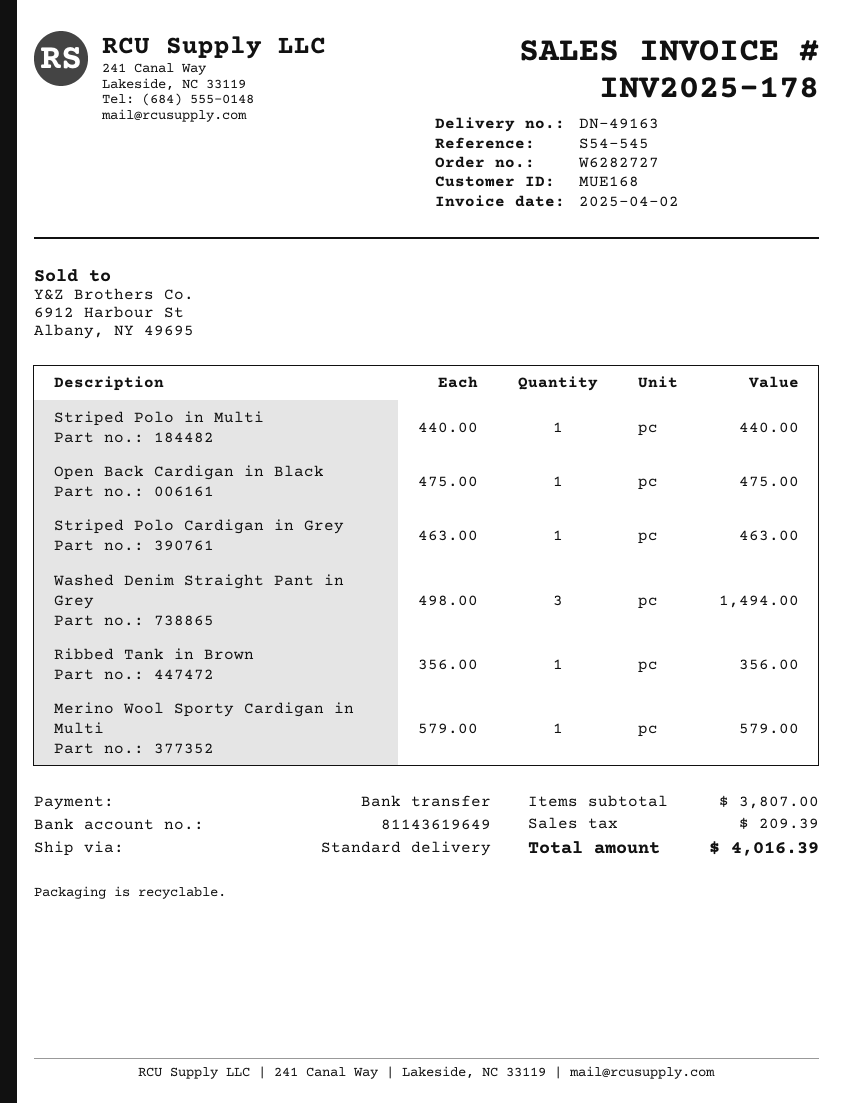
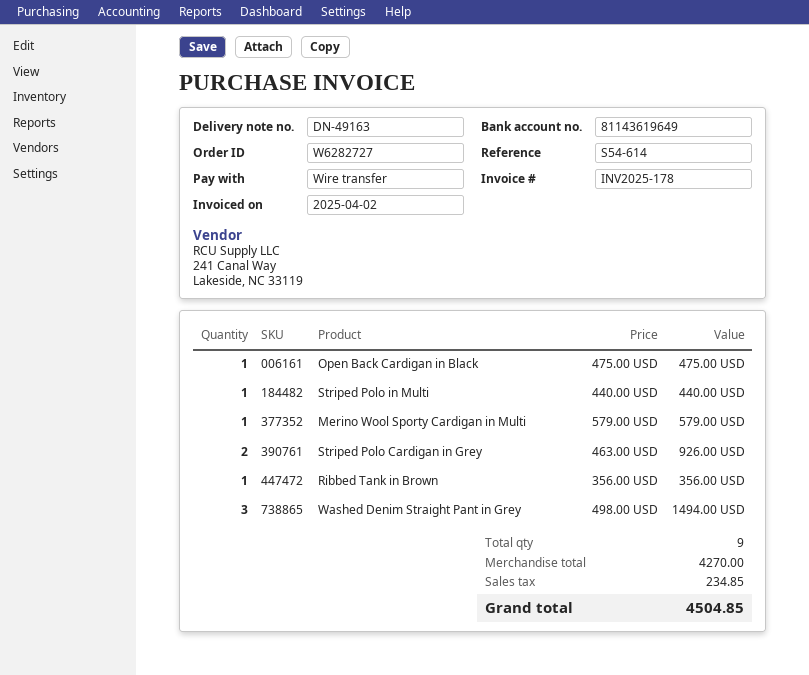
reference: S54-545 -> S54-614
Striped Polo Cardigan in Grey: 1 x 463.00 = 463.00 -> 2 x 463.00 = 926.00
subtotal: 3807.00 -> 4270.00
tax: 209.39 -> 234.85
total: 4016.39 -> 4504.85

